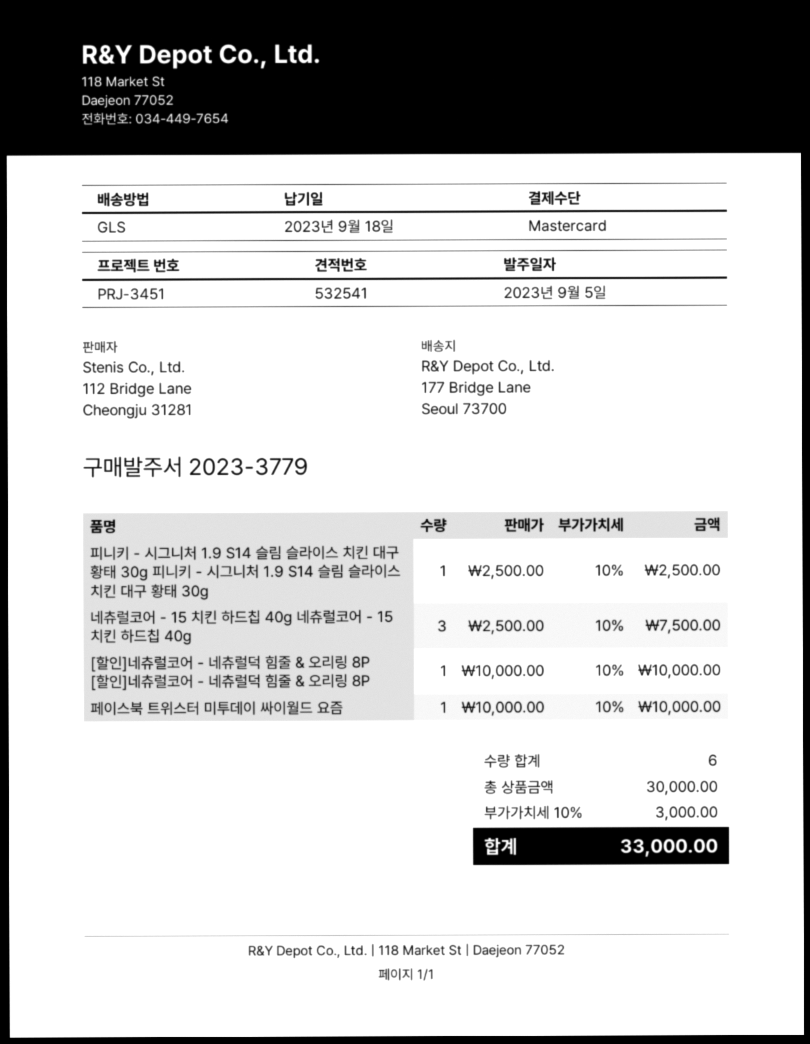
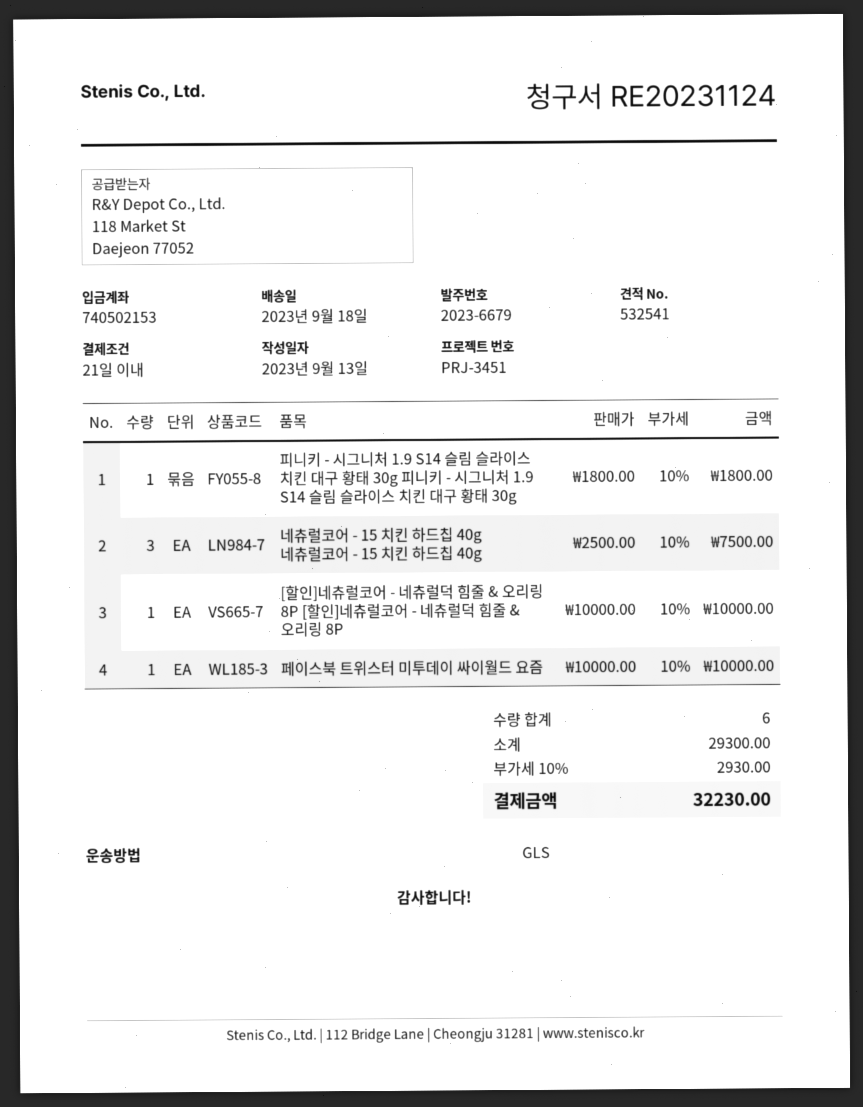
order number: 2023-3779 -> 2023-6679
피니키 - 시그니처 1.9 S14 슬림 슬라이스 치킨 대구 황태 30g 피니키 - 시그니처 1.9 S14 슬림 슬라이스 치킨 대구 황태 30g: 1 x 2500.00 = 2500.00 -> 1 x 1800.00 = 1800.00
subtotal: 30000.00 -> 29300.00
tax: 10% = 3000.00 -> 10% = 2930.00
total: 33000.00 -> 32230.00

